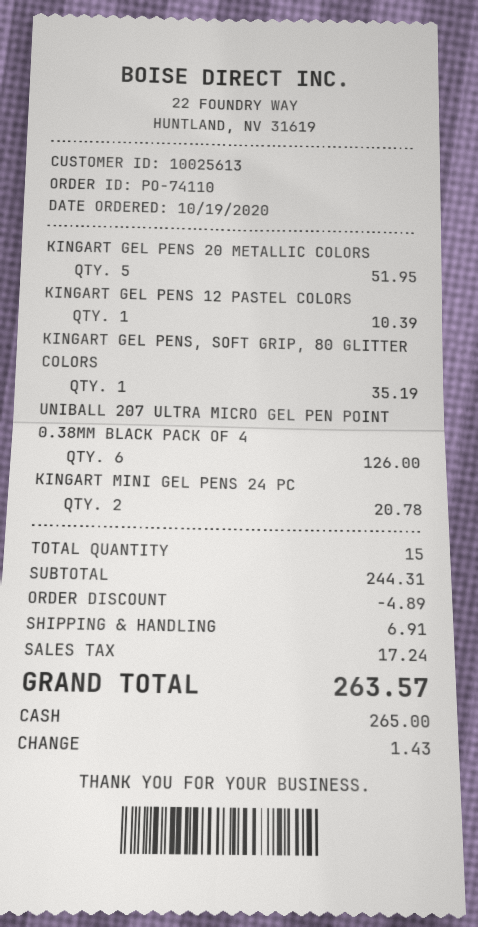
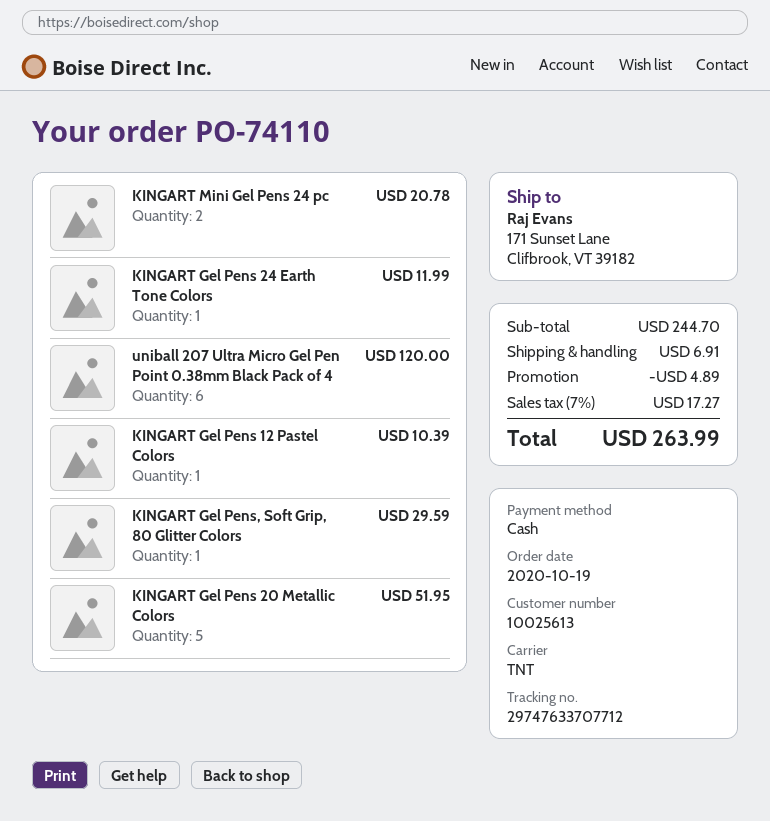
KINGART GEL PENS, SOFT GRIP, 80 GLITTER COLORS: 1 for 35.19 -> 1 for 29.59
UNIBALL 207 ULTRA MICRO GEL PEN POINT 0.38MM BLACK PACK OF 4: 6 for 126.00 -> 6 for 120.00
KINGART Gel Pens 24 Earth Tone Colors: none -> 1 for 11.99
subtotal: 244.31 -> 244.70
tax: 17.24 -> 17.27
total: 263.57 -> 263.99

